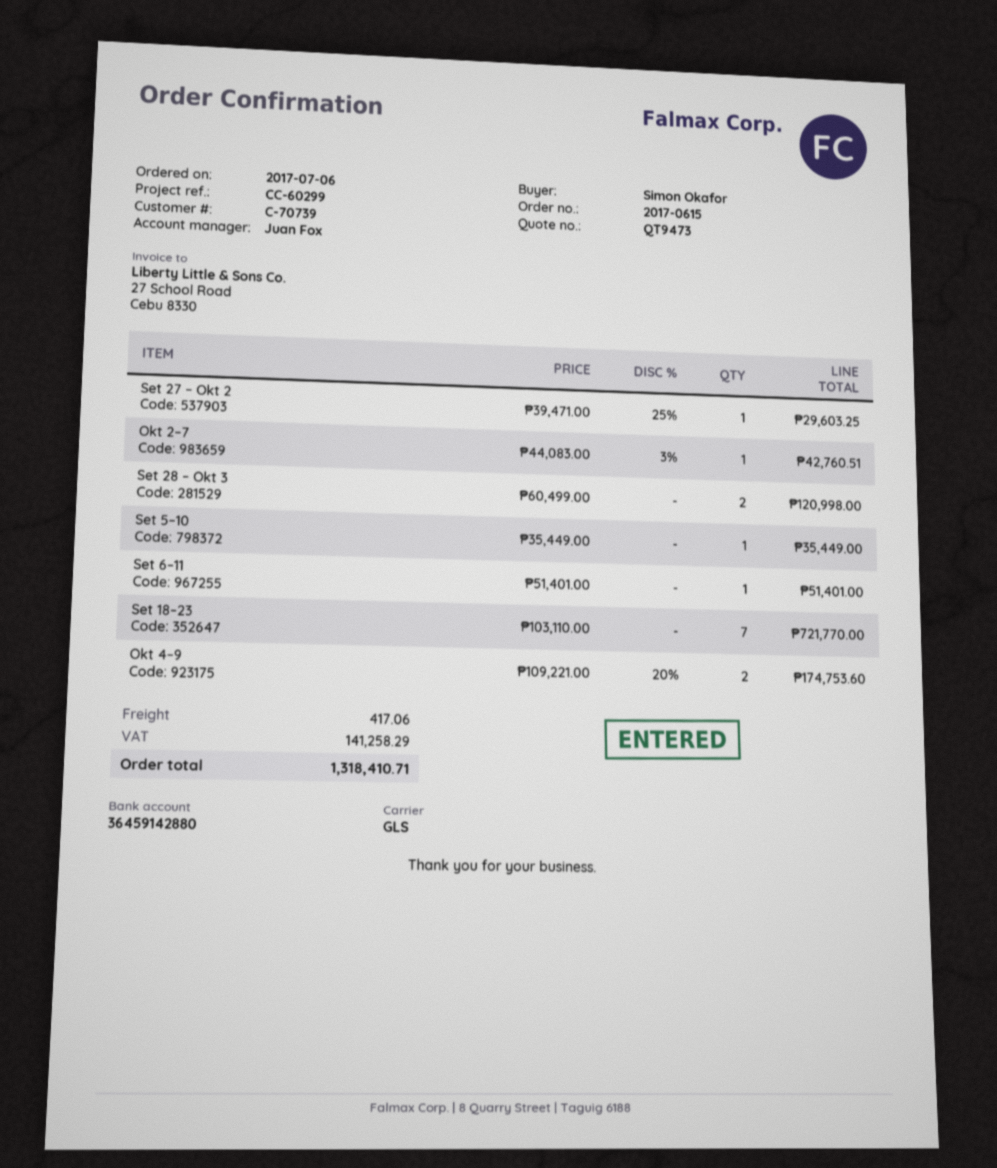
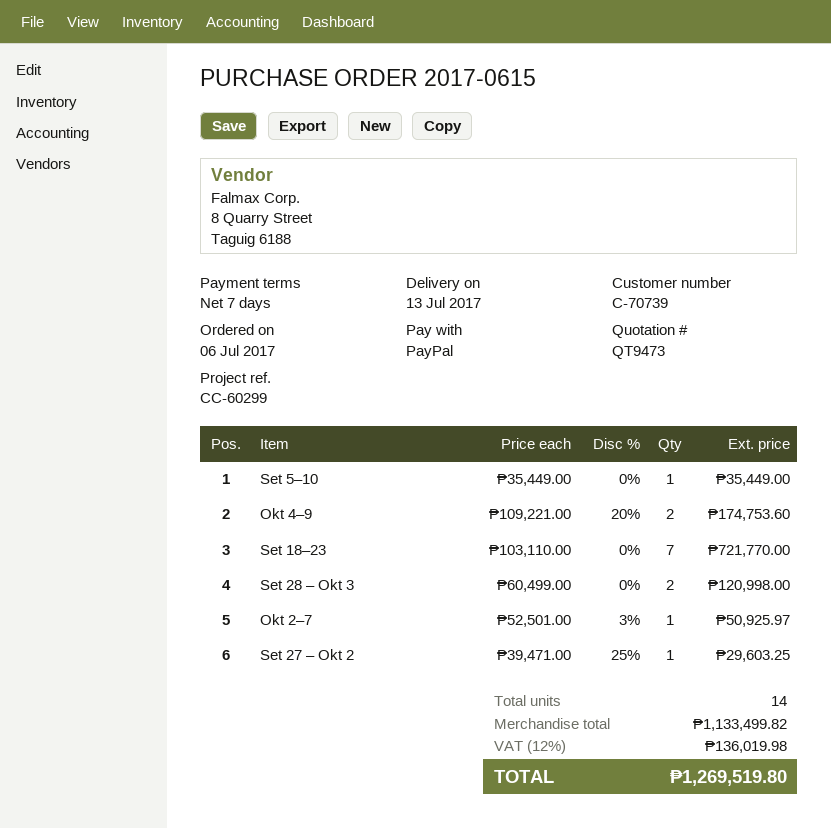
Okt 2–7: 1 x 44083.00 - 3% = 42760.51 -> 1 x 52501.00 - 3% = 50925.97
Set 6–11: 1 x 51401.00 = 51401.00 -> none
shipping: 417.06 -> none
tax: 141258.29 -> 136019.98
total: 1318410.71 -> 1269519.80

